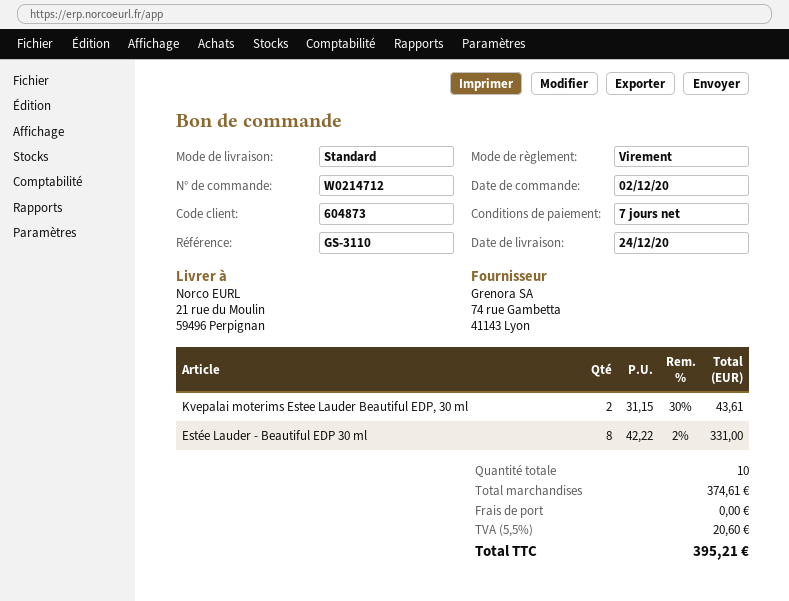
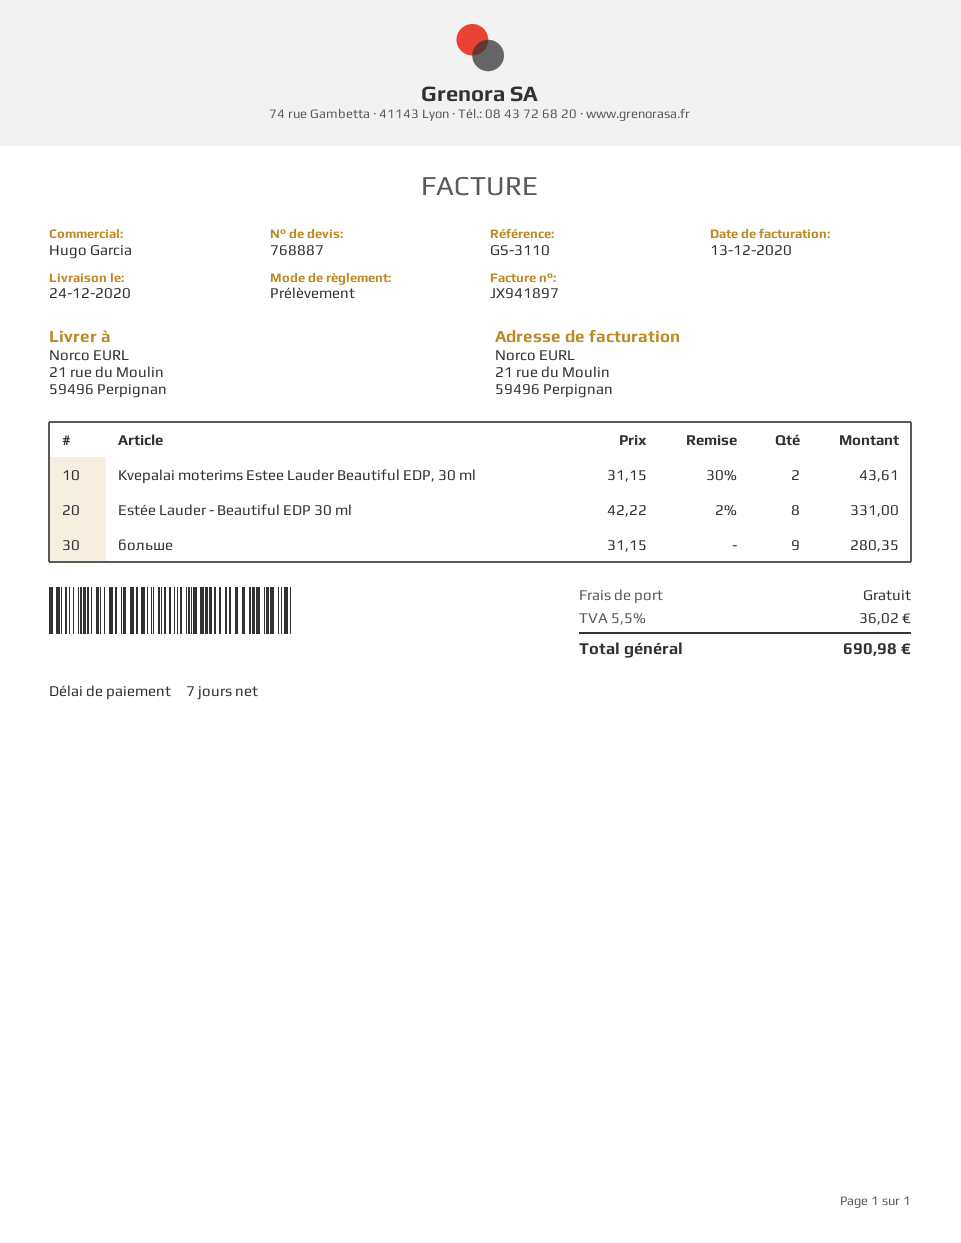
payment method: bank transfer -> direct debit
больше: none -> 9 x 31.15 = 280.35
tax: 5.5% = 20.60 -> 5.5% = 36.02
total: 395.21 -> 690.98

